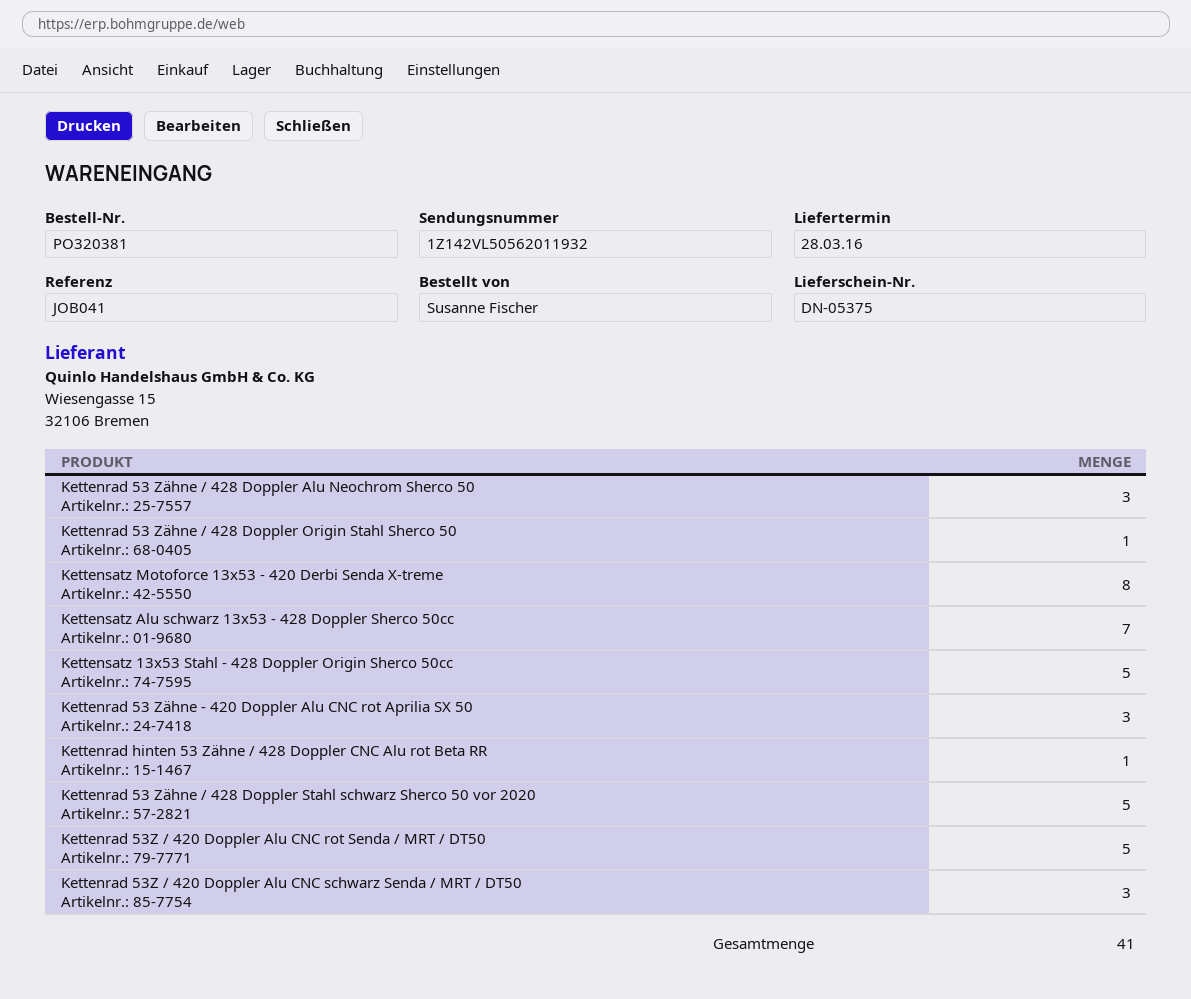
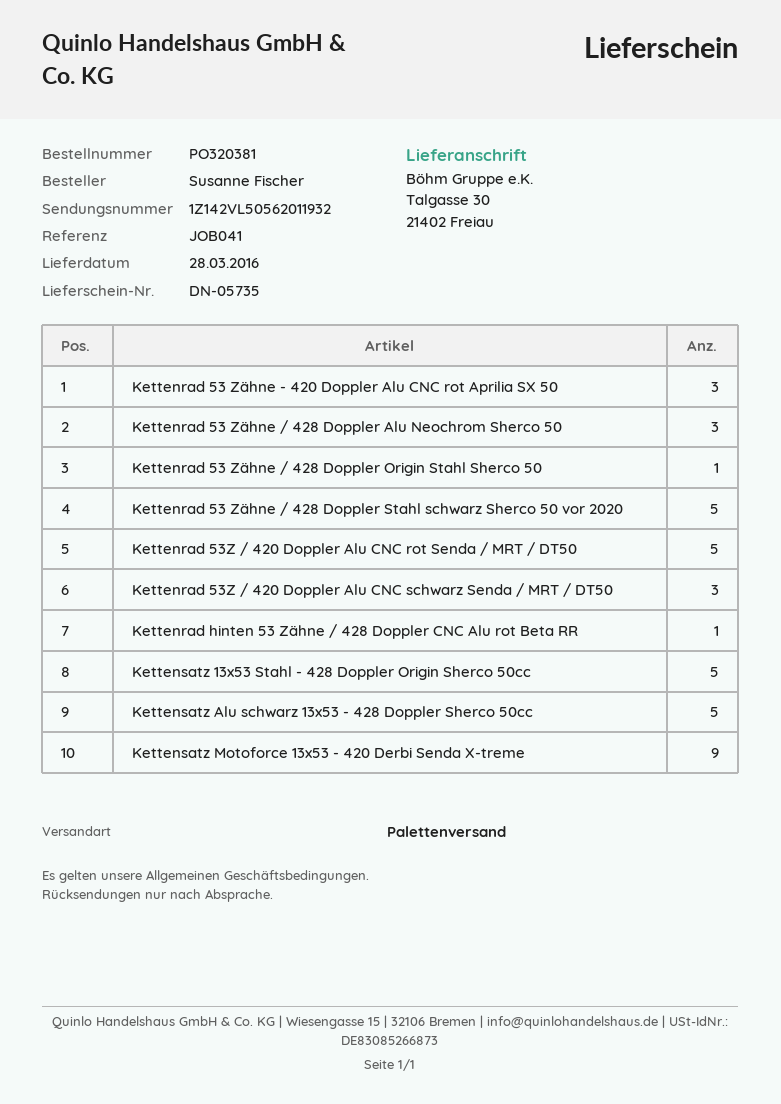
delivery note number: DN-05375 -> DN-05735
Kettensatz Motoforce 13x53 - 420 Derbi Senda X-treme: 8 -> 9
Kettensatz Alu schwarz 13x53 - 428 Doppler Sherco 50cc: 7 -> 5

